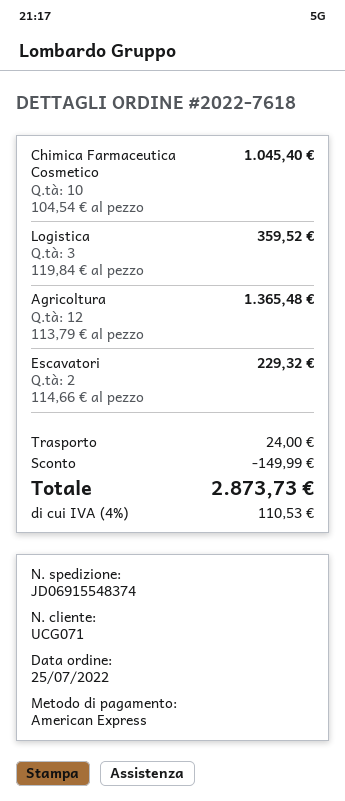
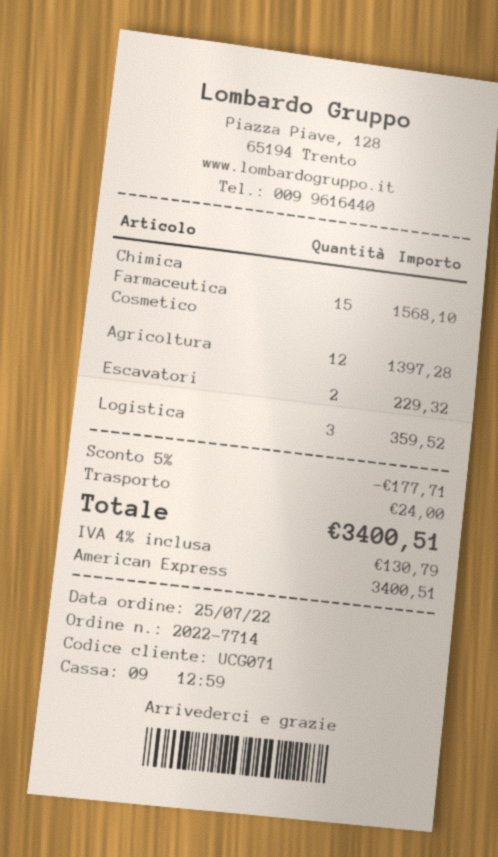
order number: 2022-7618 -> 2022-7714
Chimica Farmaceutica Cosmetico: 10 for 1045.40 -> 15 for 1568.10
Agricoltura: 12 for 1365.48 -> 12 for 1397.28
discount: 149.99 -> 177.71
tax: 4% = 110.53 -> 4% = 130.79
total: 2873.73 -> 3400.51

